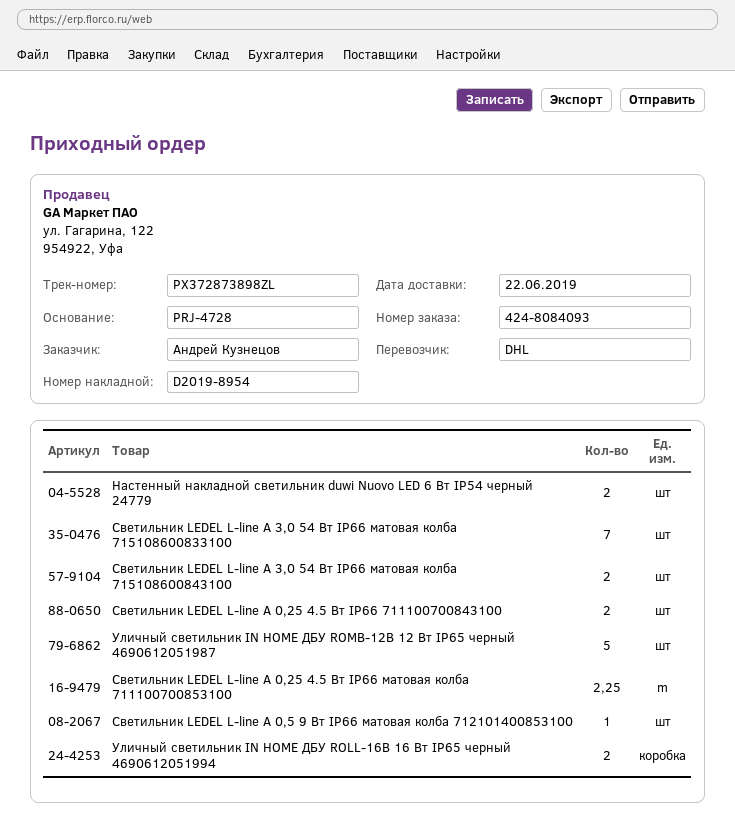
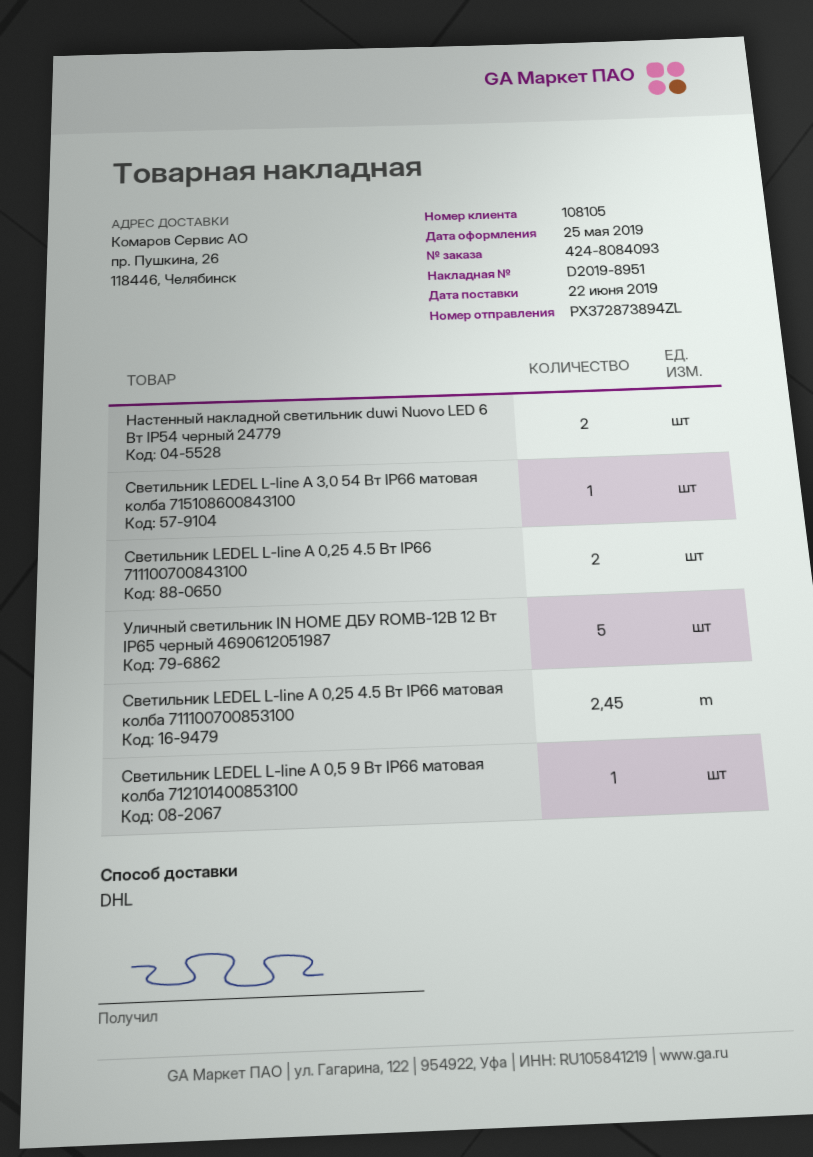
delivery note number: D2019-8954 -> D2019-8951
tracking number: PX372873898ZL -> PX372873894ZL
Светильник LEDEL L-line A 3,0 54 Вт IP66 матовая колба 715108600833100: 7 -> none
Светильник LEDEL L-line A 3,0 54 Вт IP66 матовая колба 715108600843100: 2 -> 1
Светильник LEDEL L-line A 0,25 4.5 Вт IP66 матовая колба 711100700853100: 2.25 -> 2.45
Уличный светильник IN HOME ДБУ ROLL-16B 16 Вт IP65 черный 4690612051994: 2 -> none

